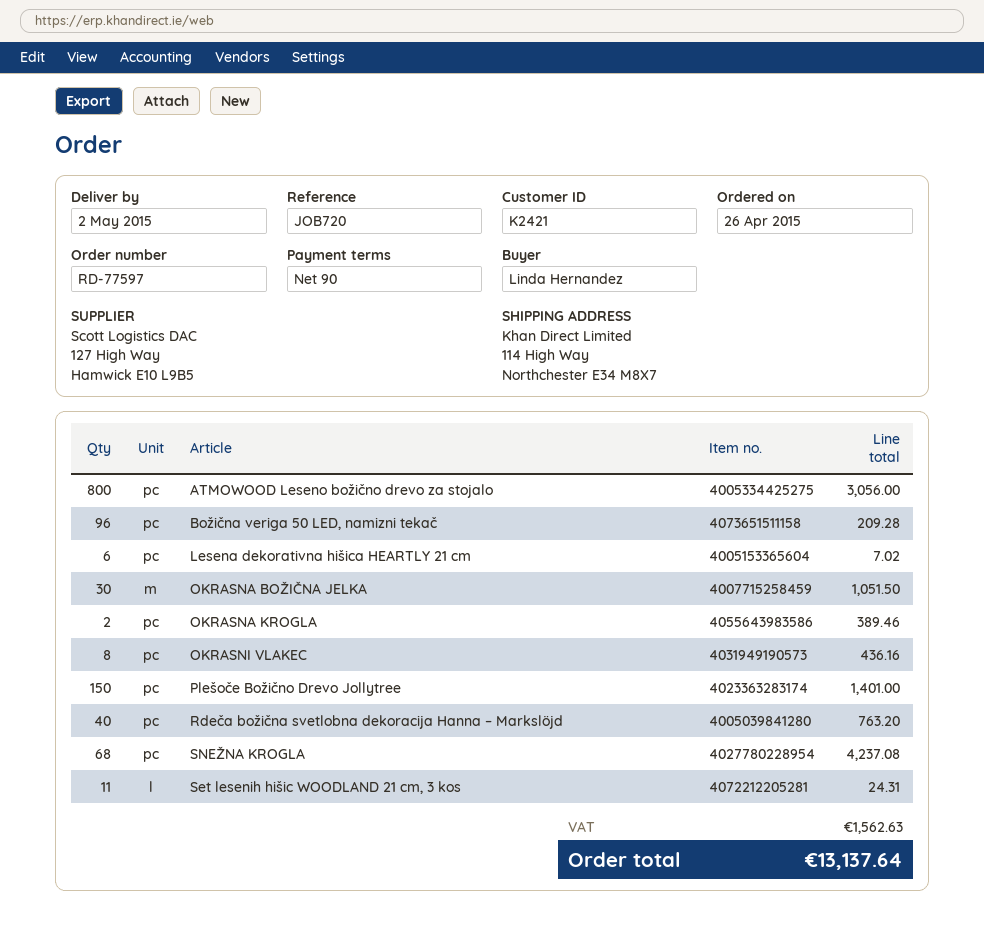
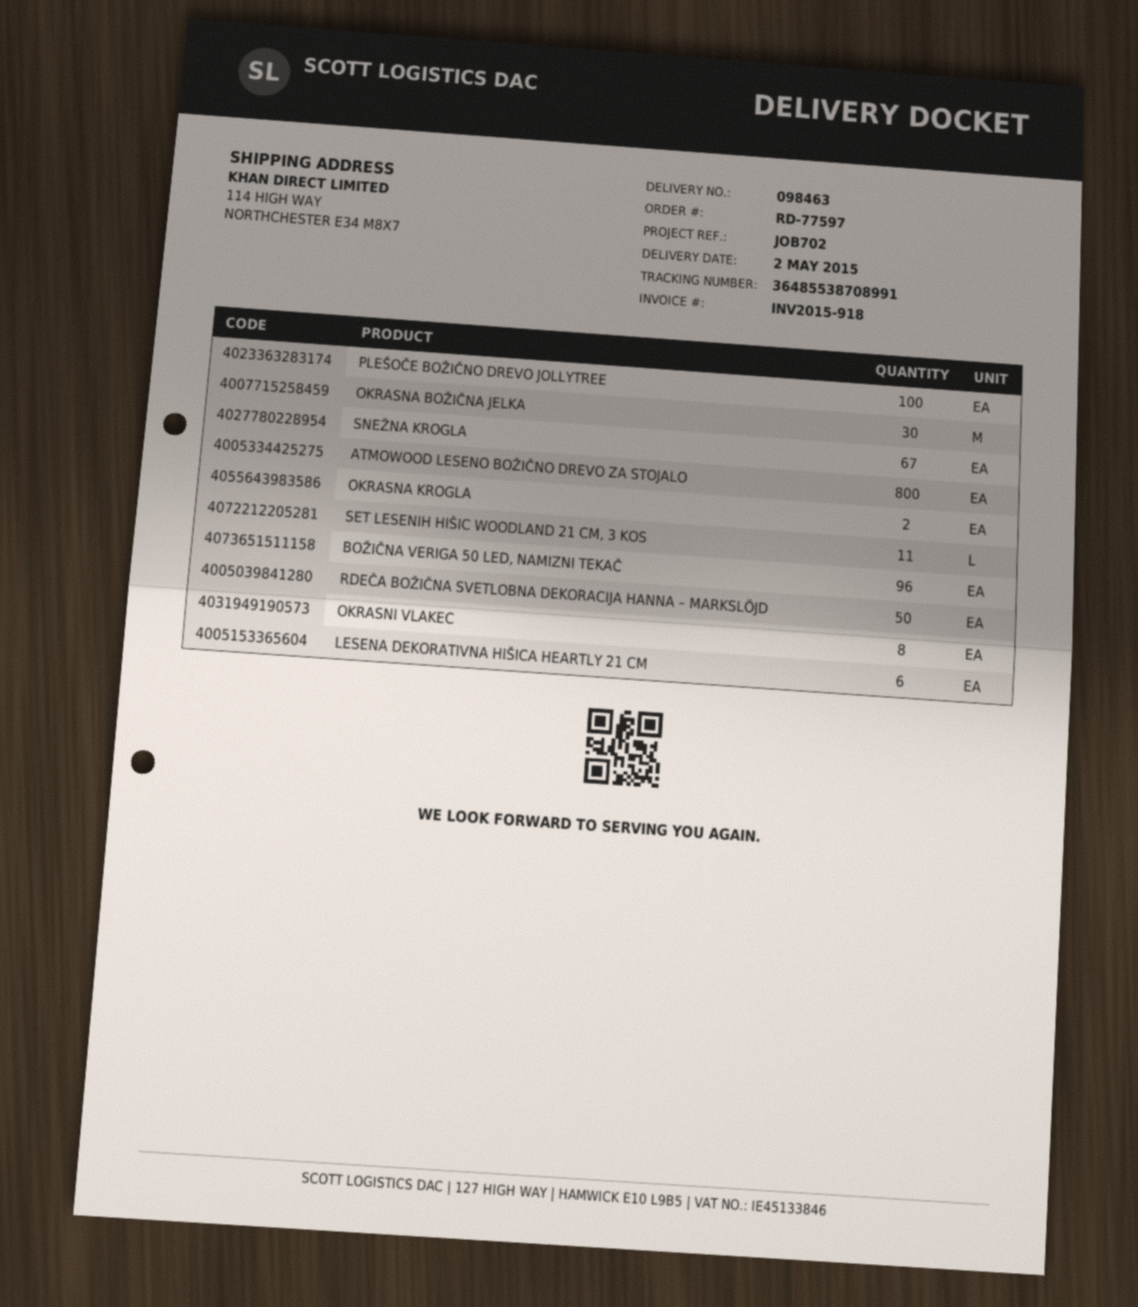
reference: JOB720 -> JOB702
Plešoče Božično Drevo Jollytree: 150 -> 100
Rdeča božična svetlobna dekoracija Hanna – Markslöjd: 40 -> 50
SNEŽNA KROGLA: 68 -> 67

